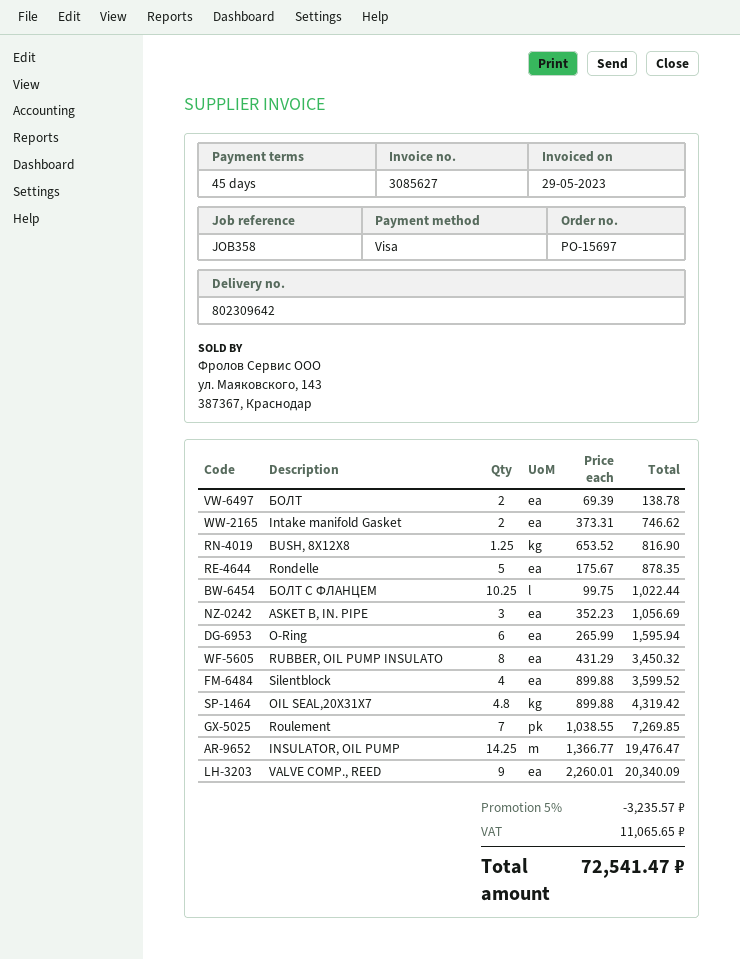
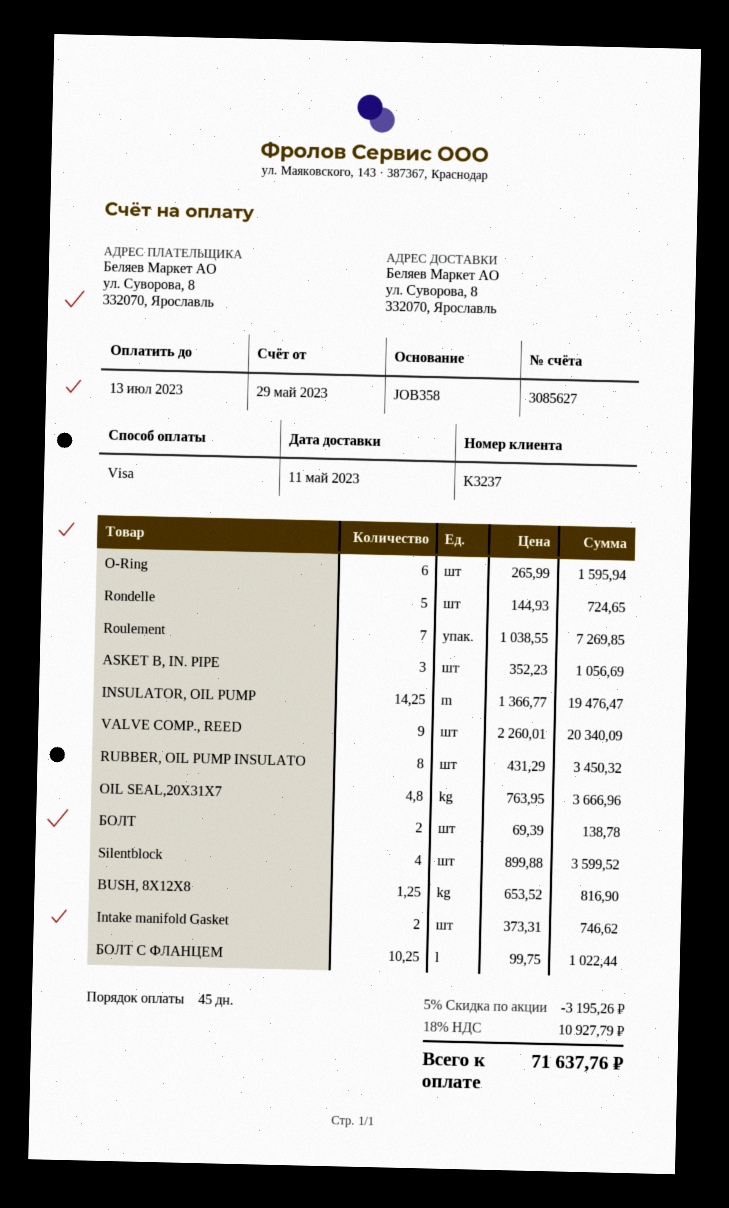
Rondelle: 5 x 175.67 = 878.35 -> 5 x 144.93 = 724.65
OIL SEAL,20X31X7: 4.8 x 899.88 = 4319.42 -> 4.8 x 763.95 = 3666.96
discount: 5% = 3235.57 -> 5% = 3195.26
tax: 11065.65 -> 10927.79
total: 72541.47 -> 71637.76

